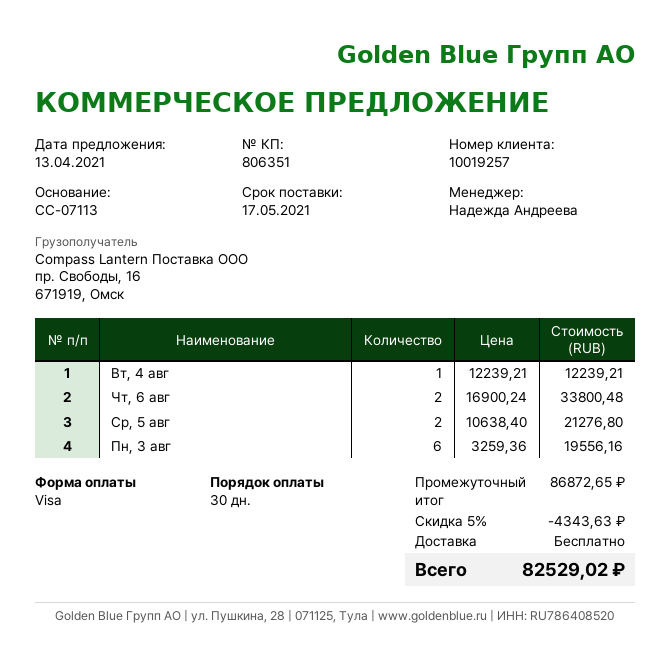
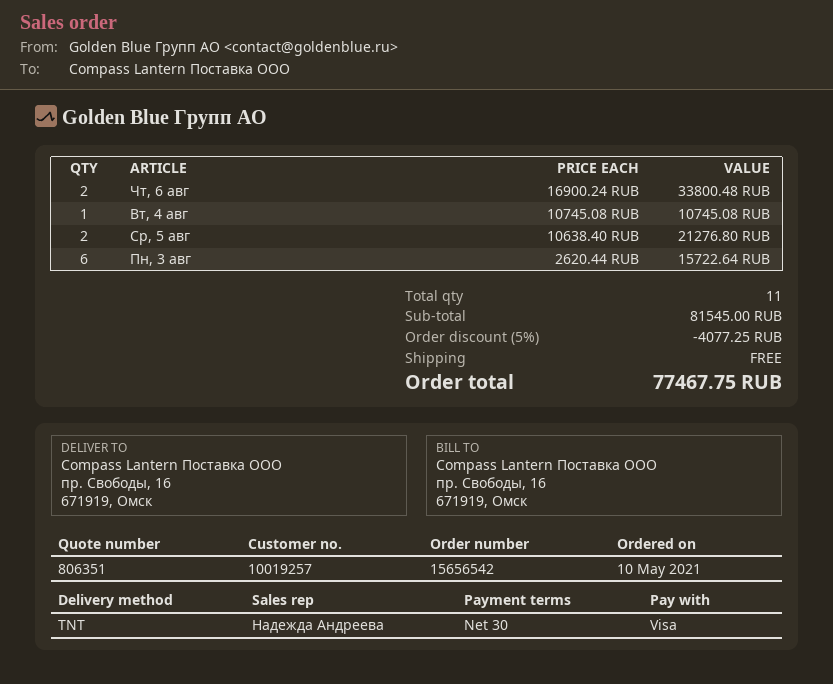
Вт, 4 авг: 1 x 12239.21 = 12239.21 -> 1 x 10745.08 = 10745.08
Пн, 3 авг: 6 x 3259.36 = 19556.16 -> 6 x 2620.44 = 15722.64
subtotal: 86872.65 -> 81545.00
discount: 5% = 4343.63 -> 5% = 4077.25
total: 82529.02 -> 77467.75

